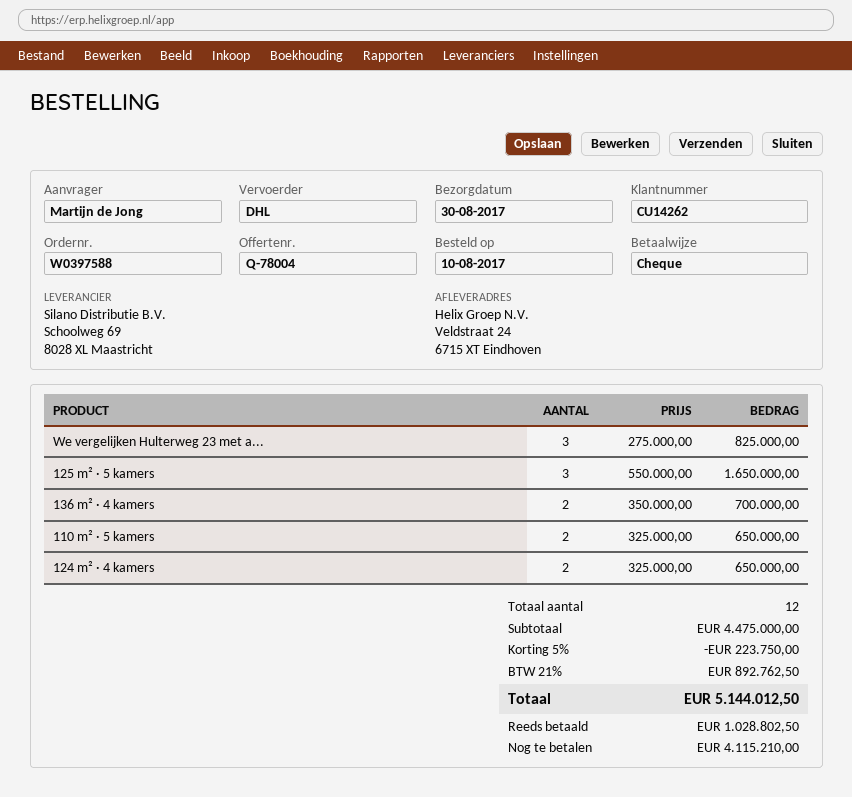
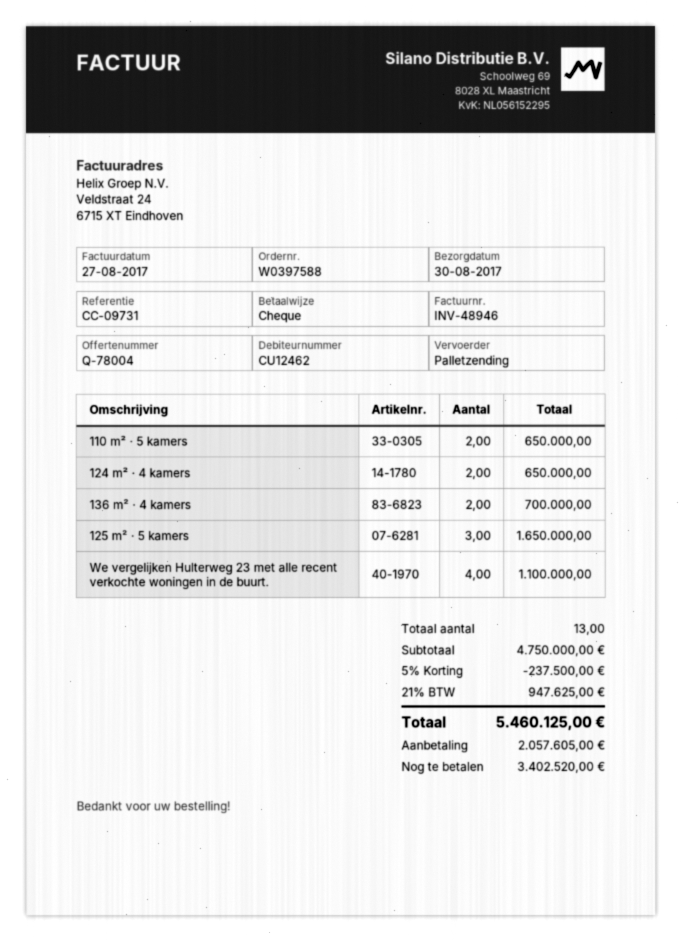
customer number: CU14262 -> CU12462
shipping method: DHL -> pallet freight
We vergelijken Hulterweg 23 met a...: 3 for 825000.00 -> 4 for 1100000.00
total quantity: 12 -> 13
subtotal: 4475000.00 -> 4750000.00
discount: 5% = 223750.00 -> 5% = 237500.00
tax: 21% = 892762.50 -> 21% = 947625.00
total: 5144012.50 -> 5460125.00
deposit: 1028802.50 -> 2057605.00
balance: 4115210.00 -> 3402520.00

